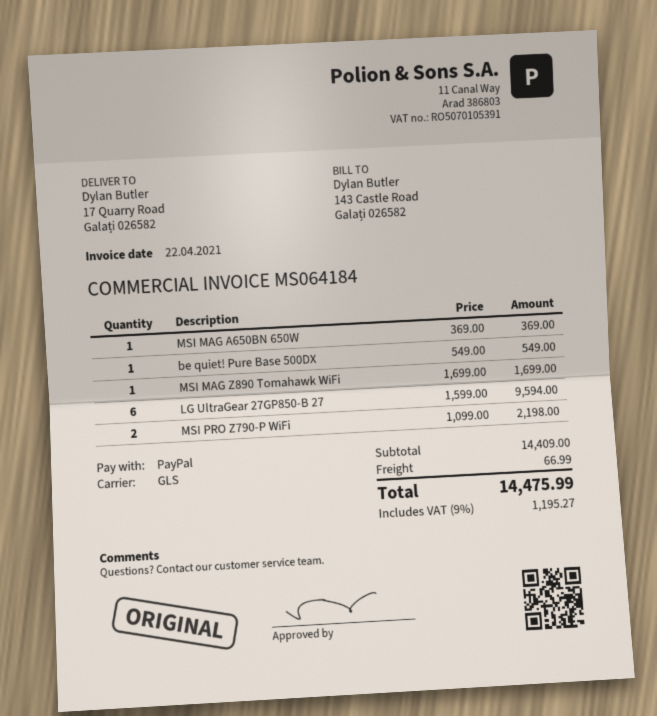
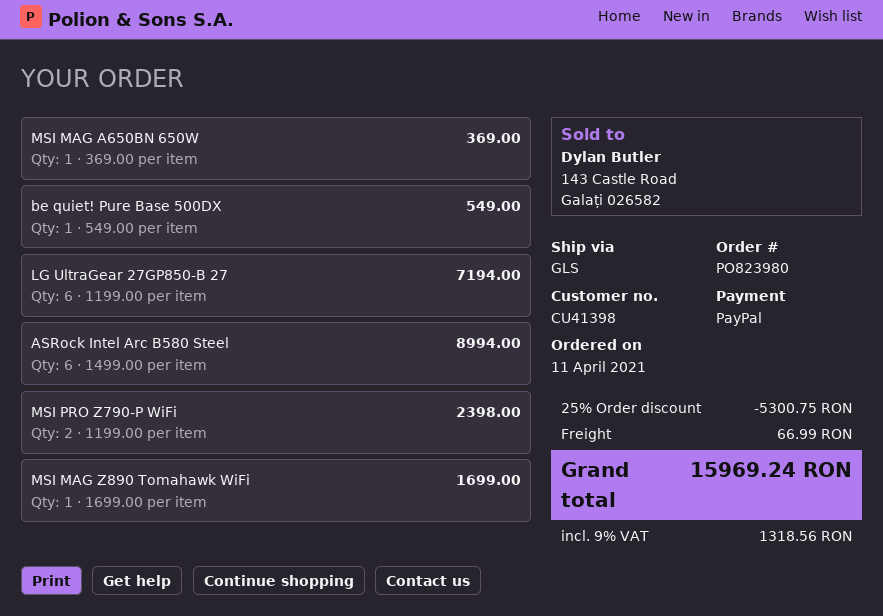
LG UltraGear 27GP850-B 27: 6 x 1599.00 = 9594.00 -> 6 x 1199.00 = 7194.00
MSI PRO Z790-P WiFi: 2 x 1099.00 = 2198.00 -> 2 x 1199.00 = 2398.00
ASRock Intel Arc B580 Steel: none -> 6 x 1499.00 = 8994.00
discount: none -> 25% = 5300.75
tax: 9% = 1195.27 -> 9% = 1318.56
total: 14475.99 -> 15969.24

